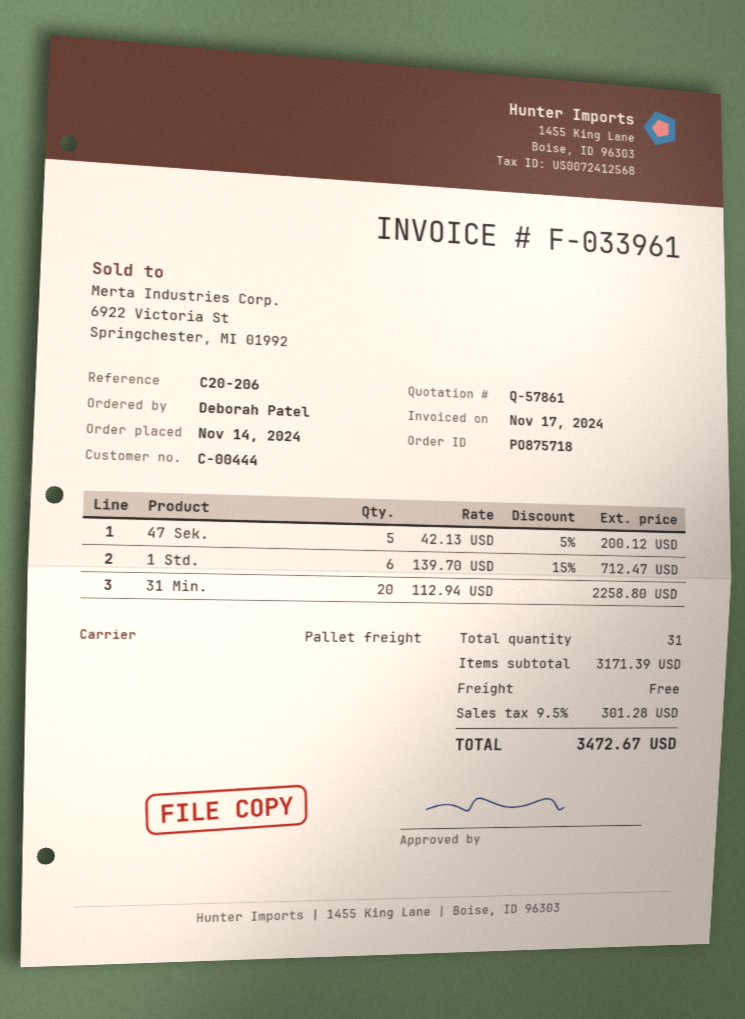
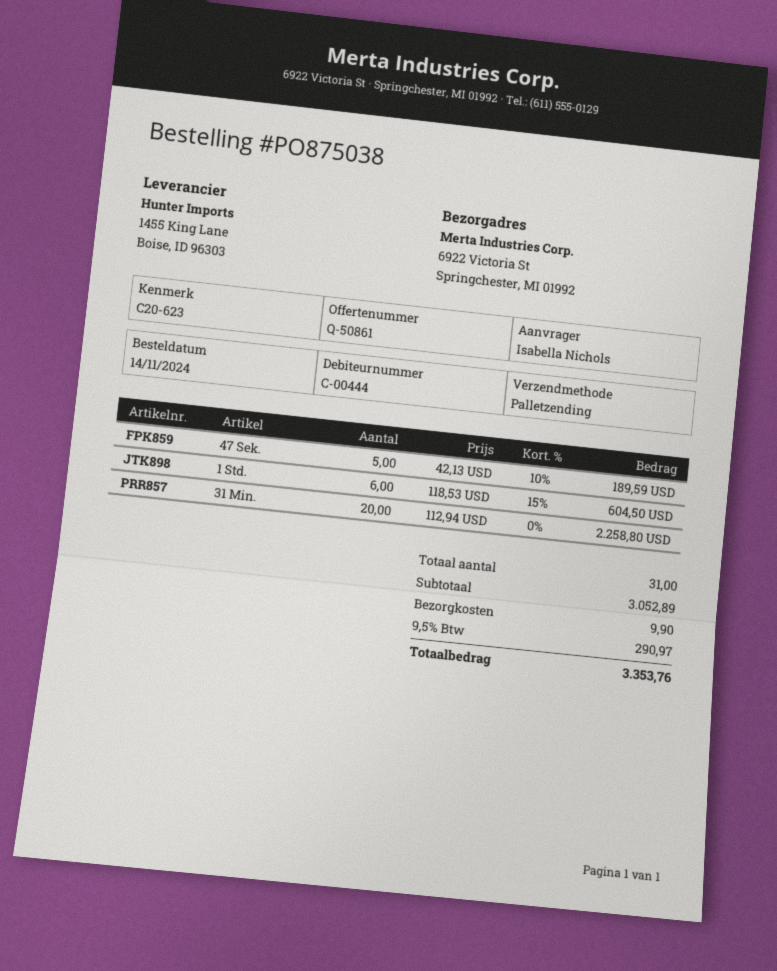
quote number: Q-57861 -> Q-50861
order number: PO875718 -> PO875038
reference: C20-206 -> C20-623
ordered by: Deborah Patel -> Isabella Nichols
47 Sek.: 5 x 42.13 - 5% = 200.12 -> 5 x 42.13 - 10% = 189.59
1 Std.: 6 x 139.70 - 15% = 712.47 -> 6 x 118.53 - 15% = 604.50
subtotal: 3171.39 -> 3052.89
shipping: 0.00 -> 9.90
tax: 9.5% = 301.28 -> 9.5% = 290.97
total: 3472.67 -> 3353.76

